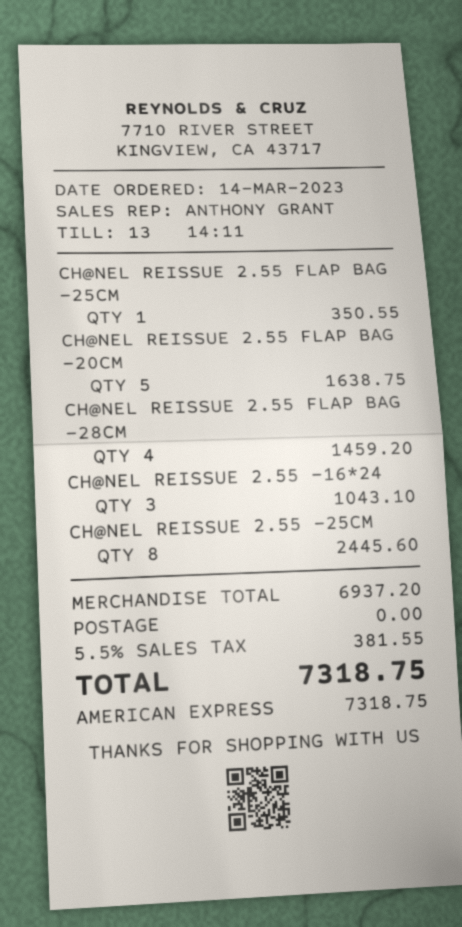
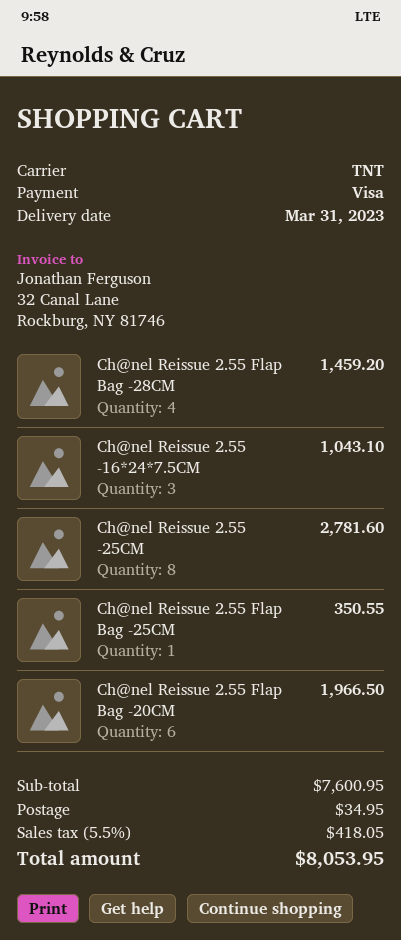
payment method: American Express -> Visa
CH@NEL REISSUE 2.55 FLAP BAG -20CM: 5 for 1638.75 -> 6 for 1966.50
CH@NEL REISSUE 2.55 -25CM: 8 for 2445.60 -> 8 for 2781.60
subtotal: 6937.20 -> 7600.95
shipping: 0.00 -> 34.95
tax: 5.5% = 381.55 -> 5.5% = 418.05
total: 7318.75 -> 8053.95

